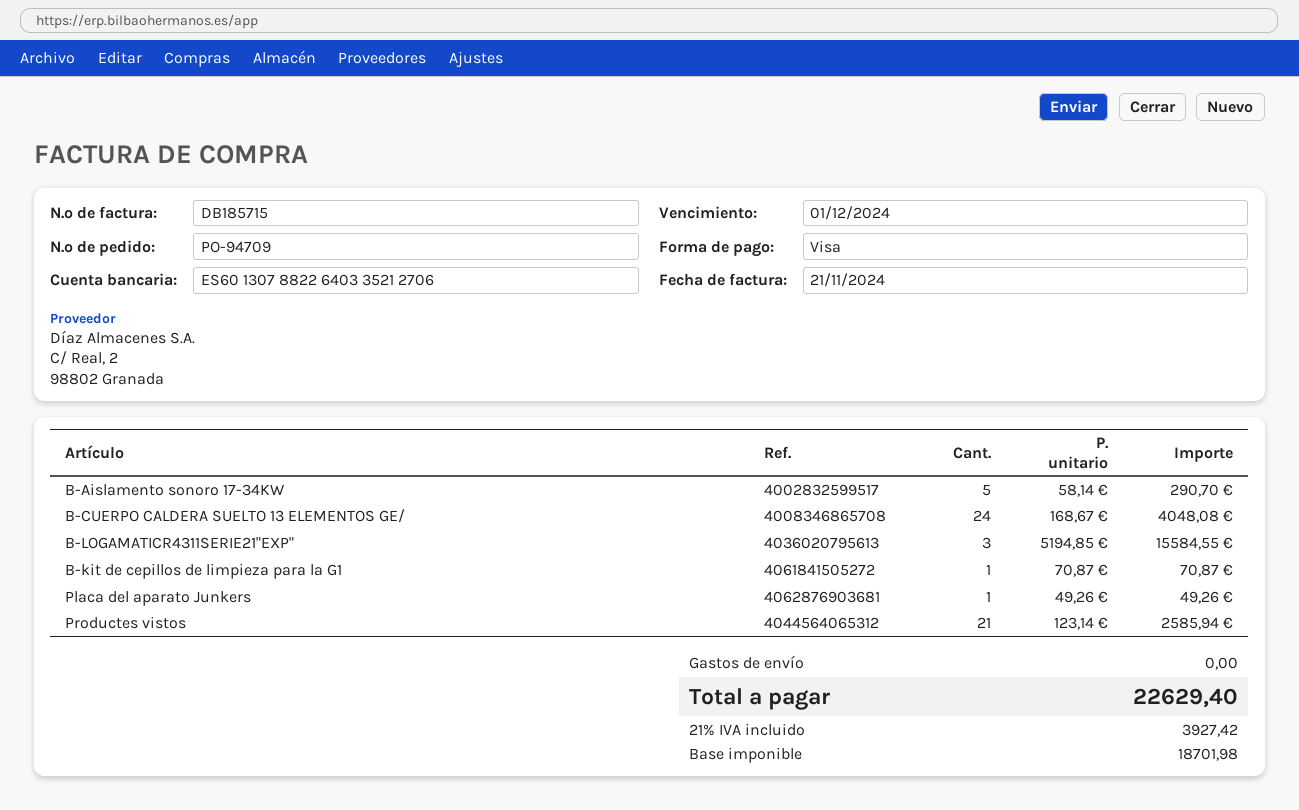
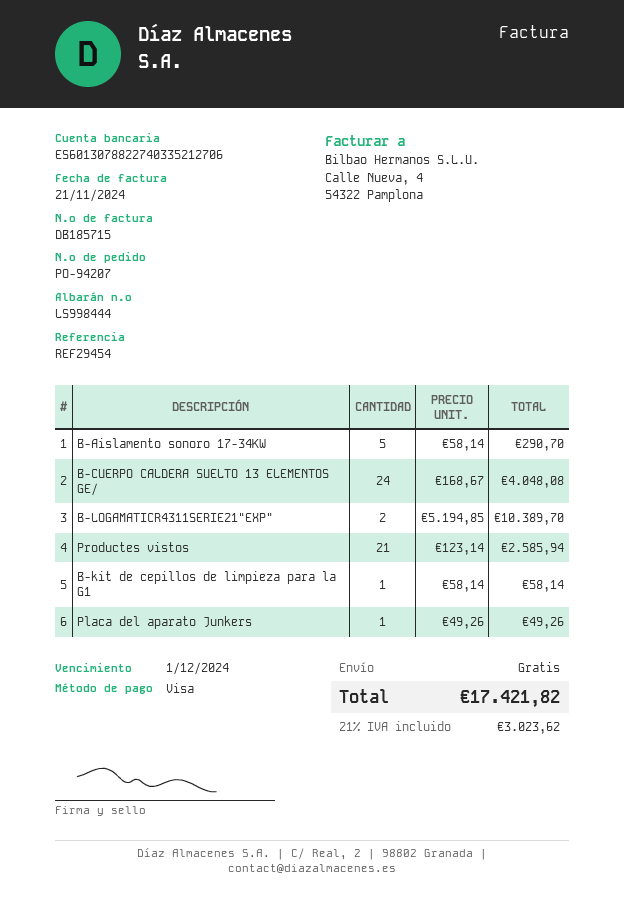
order number: PO-94709 -> PO-94207
bank account: ES6013078822640335212706 -> ES6013078822740335212706
B-LOGAMATICR4311SERIE21"EXP": 3 x 5194.85 = 15584.55 -> 2 x 5194.85 = 10389.70
B-kit de cepillos de limpieza para la G1: 1 x 70.87 = 70.87 -> 1 x 58.14 = 58.14
tax: 21% = 3927.42 -> 21% = 3023.62
total: 22629.40 -> 17421.82

